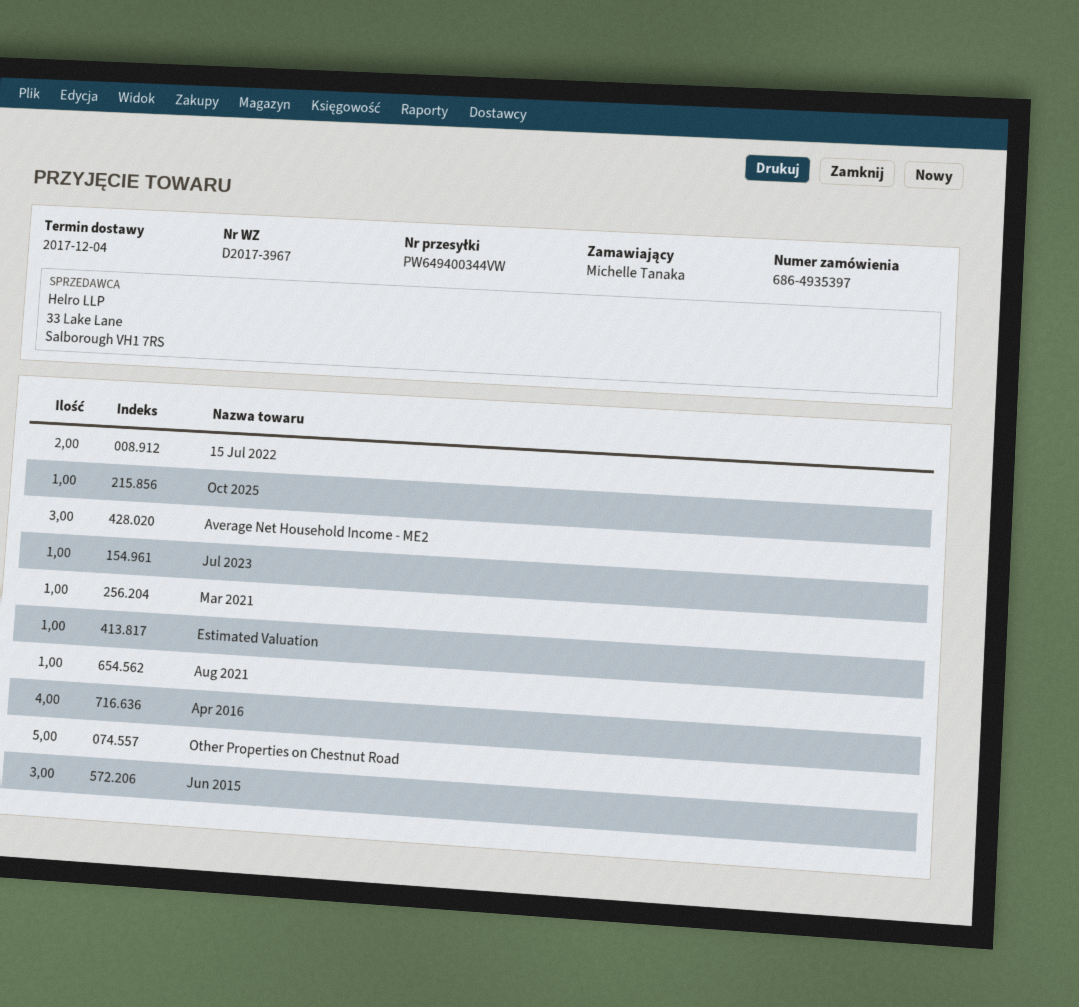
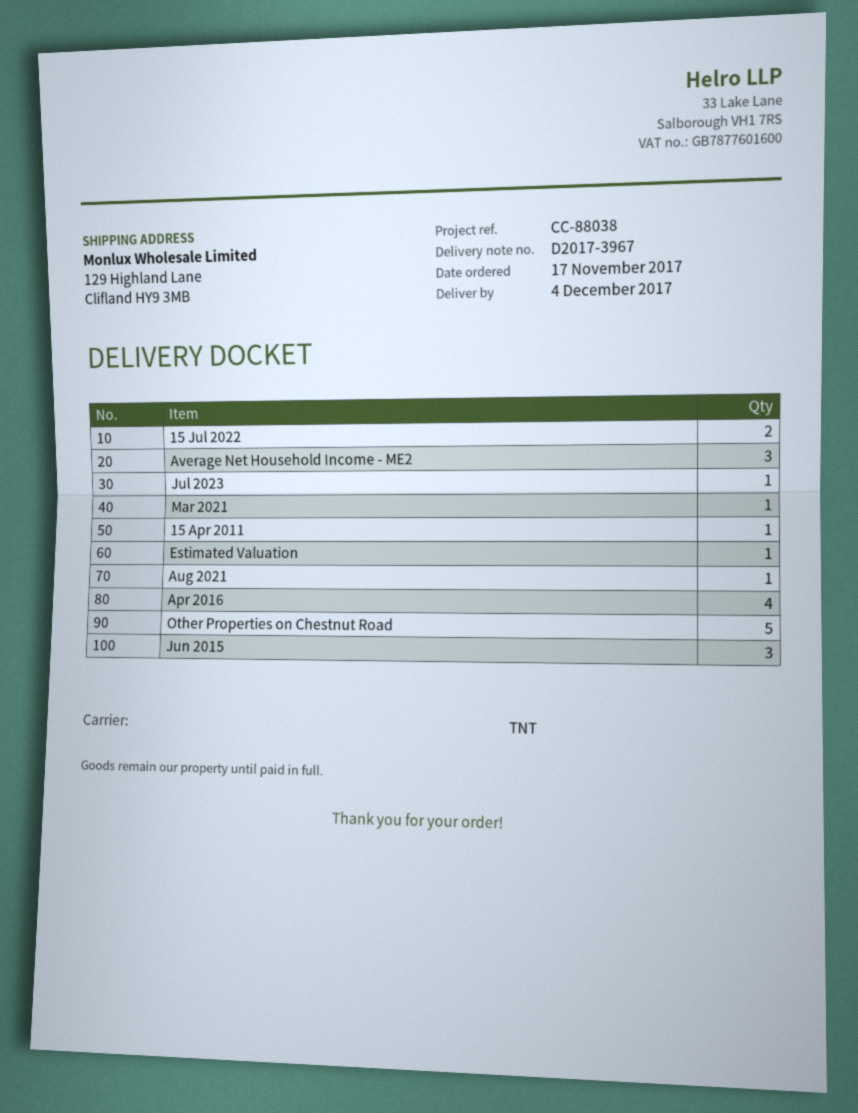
Oct 2025: 1 -> none
15 Apr 2011: none -> 1

